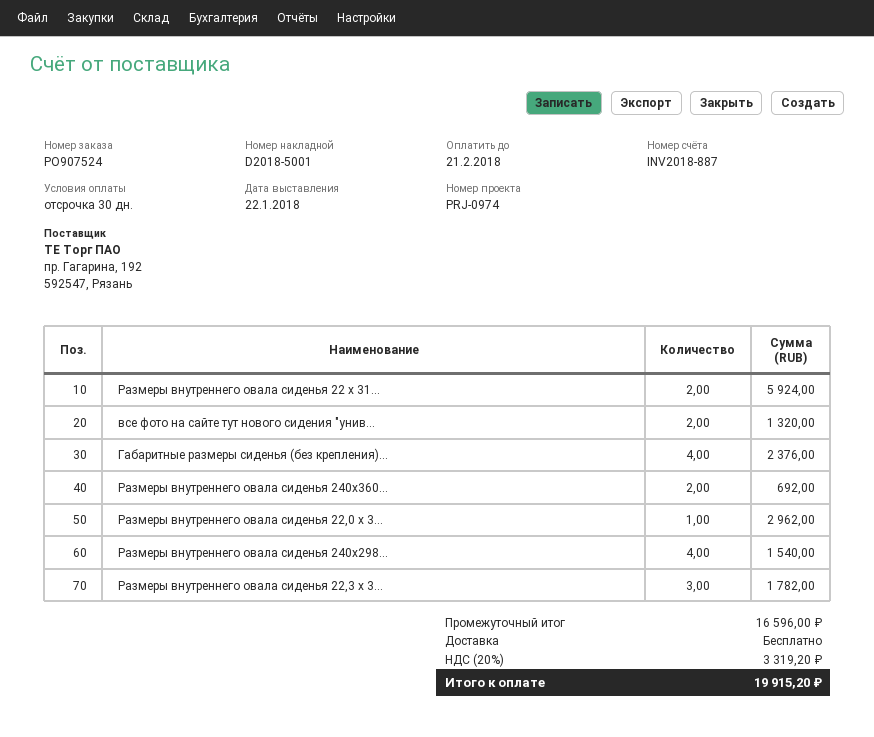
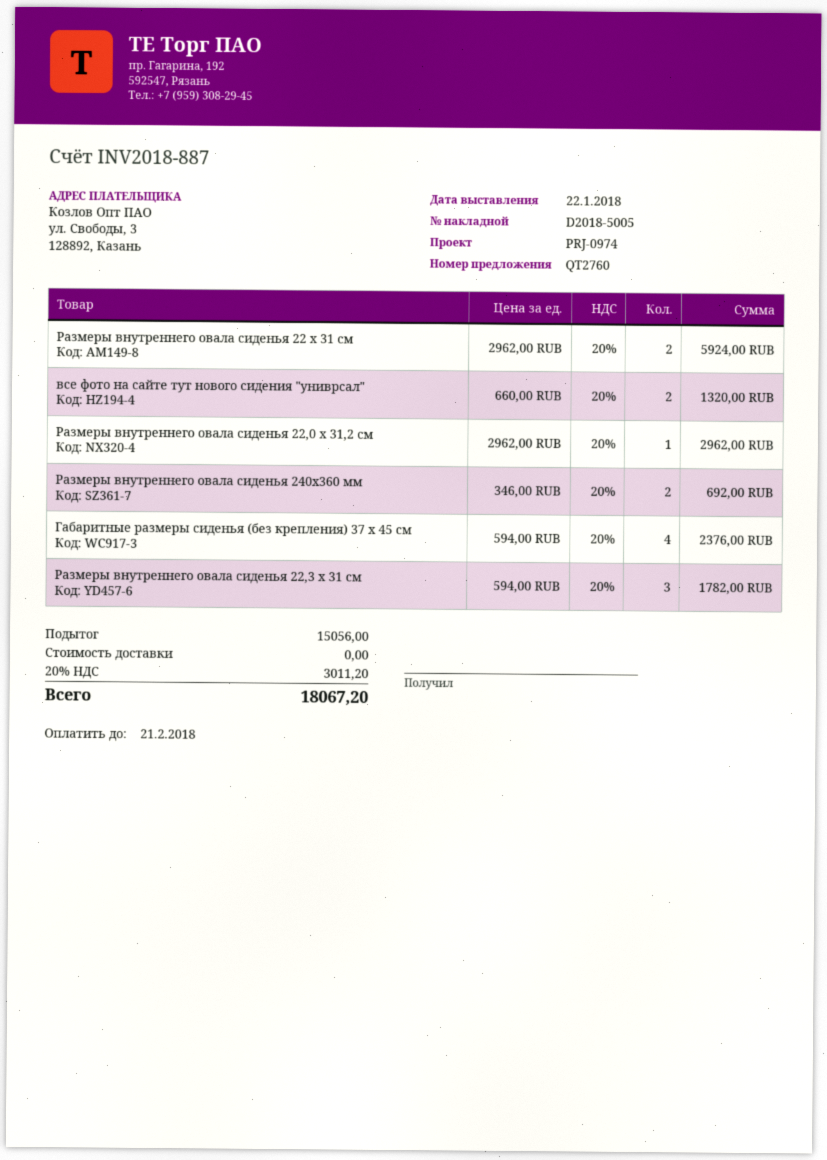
delivery note number: D2018-5001 -> D2018-5005
Размеры внутреннего овала сиденья 240х298...: 4 for 1540.00 -> none
subtotal: 16596.00 -> 15056.00
tax: 20% = 3319.20 -> 20% = 3011.20
total: 19915.20 -> 18067.20

